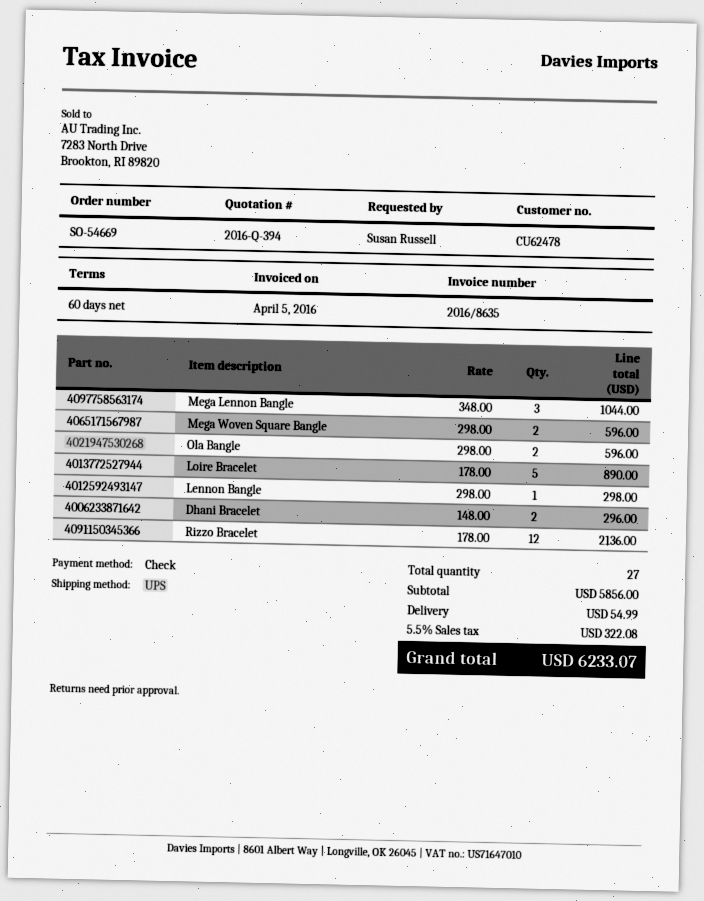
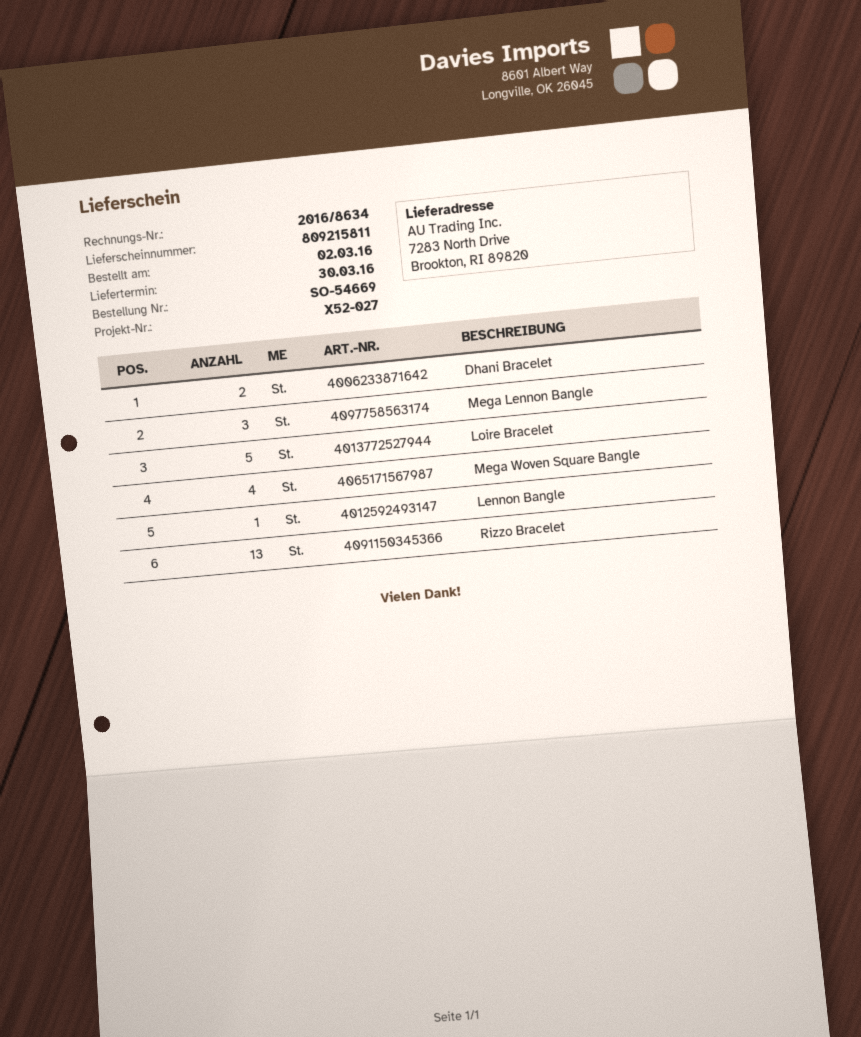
invoice number: 2016/8635 -> 2016/8634
Mega Woven Square Bangle: 2 -> 4
Ola Bangle: 2 -> none
Rizzo Bracelet: 12 -> 13

